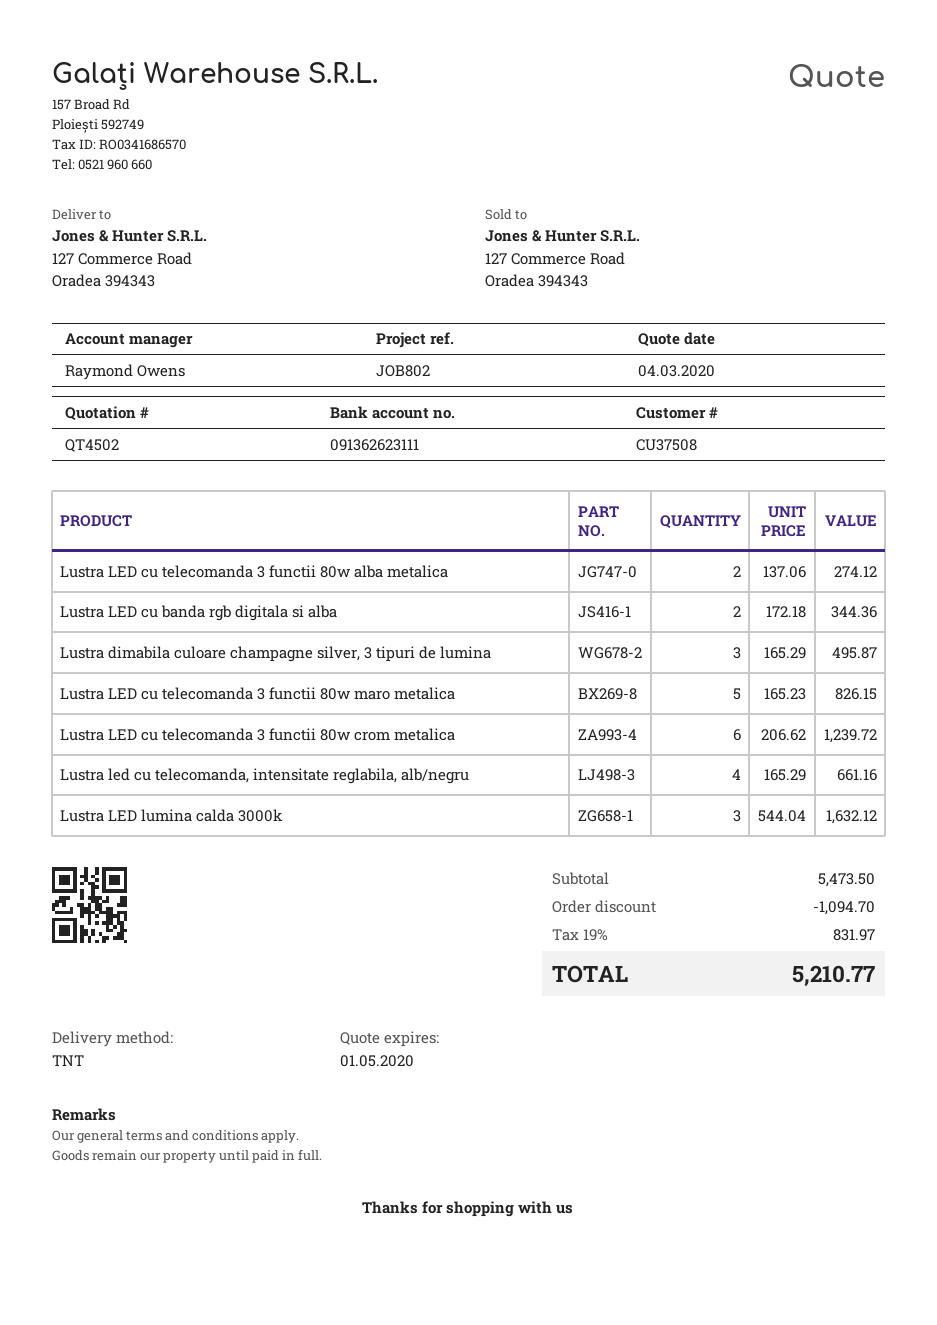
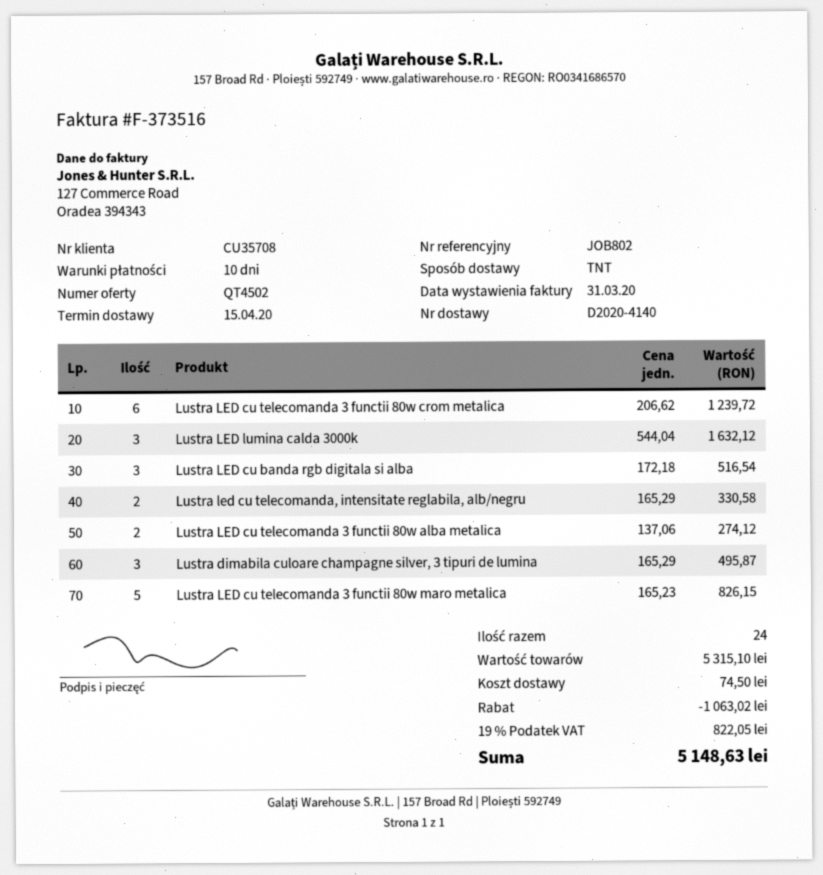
customer number: CU37508 -> CU35708
Lustra LED cu banda rgb digitala si alba: 2 x 172.18 = 344.36 -> 3 x 172.18 = 516.54
Lustra led cu telecomanda, intensitate reglabila, alb/negru: 4 x 165.29 = 661.16 -> 2 x 165.29 = 330.58
subtotal: 5473.50 -> 5315.10
discount: 1094.70 -> 1063.02
shipping: none -> 74.50
tax: 19% = 831.97 -> 19% = 822.05
total: 5210.77 -> 5148.63

